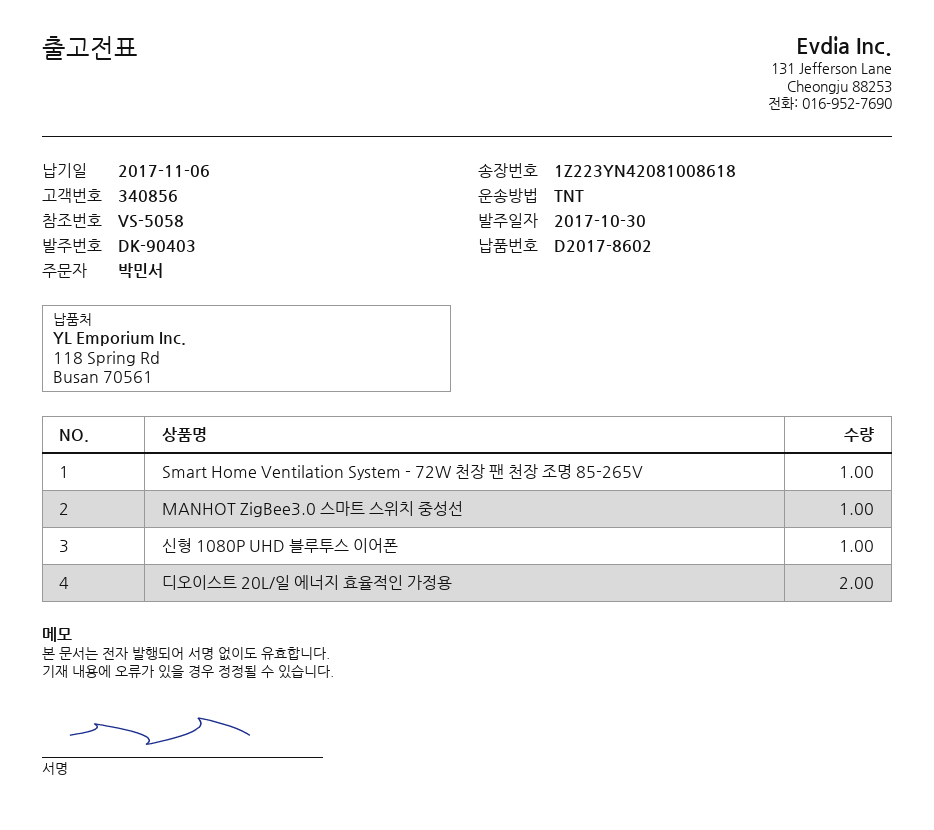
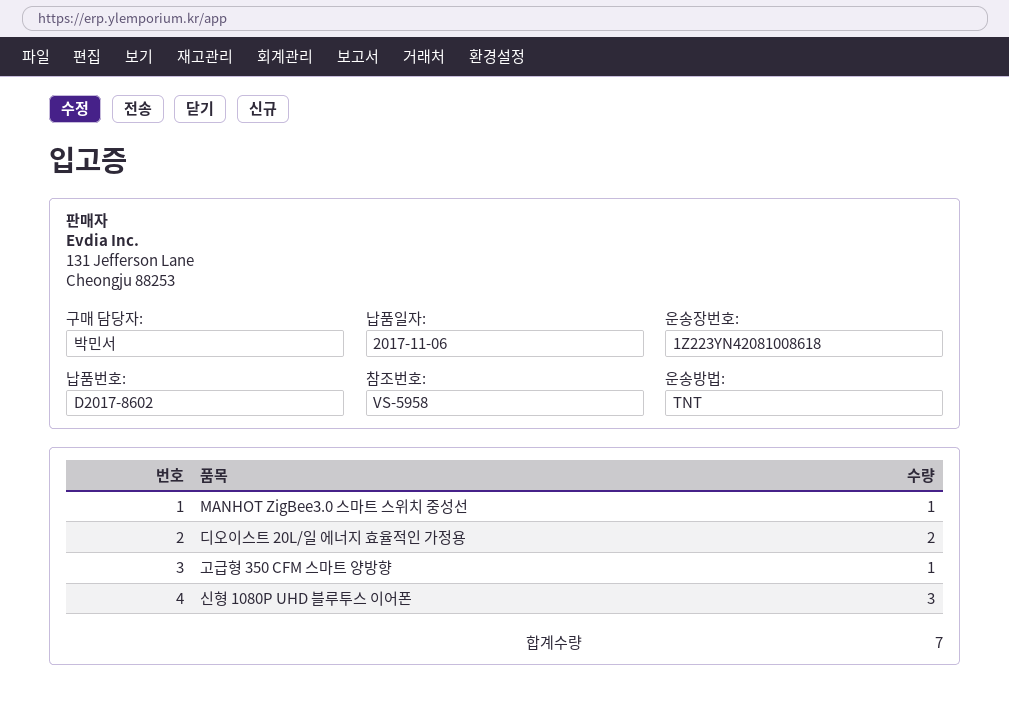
reference: VS-5058 -> VS-5958
Smart Home Ventilation System - 72W 천장 팬 천장 조명 85-265V: 1 -> none
신형 1080P UHD 블루투스 이어폰: 1 -> 3
고급형 350 CFM 스마트 양방향: none -> 1

